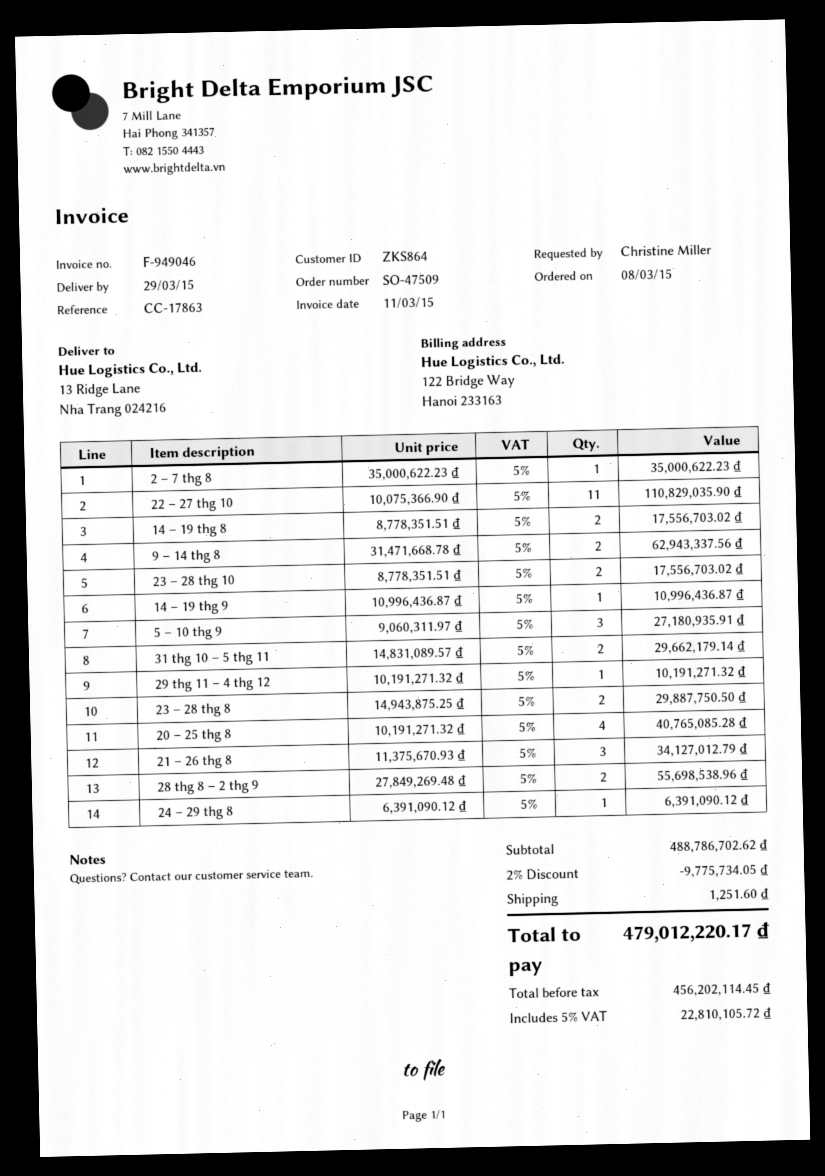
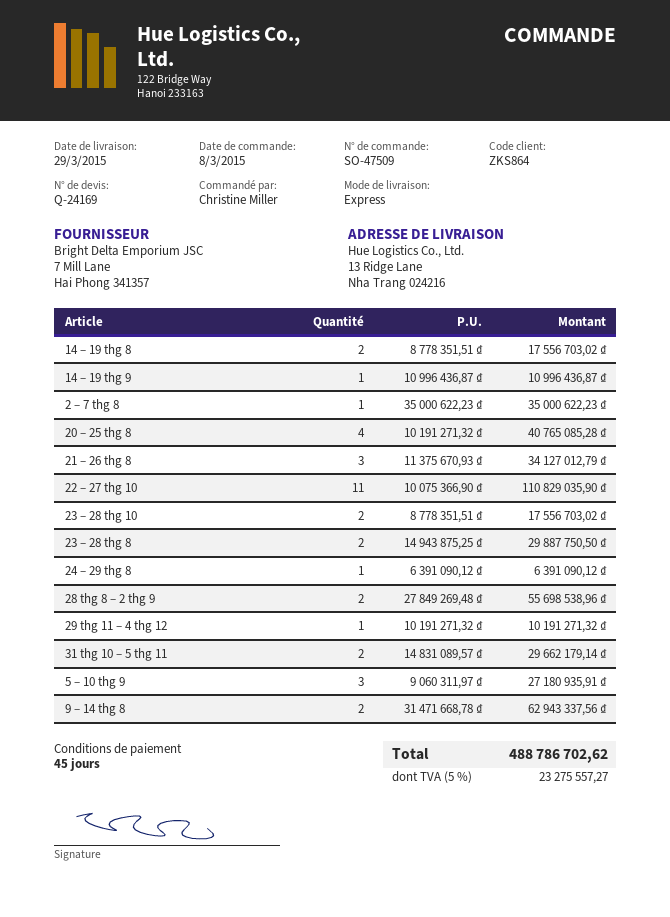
discount: 2% = 9775734.05 -> none
shipping: 1251.60 -> none
tax: 5% = 22810105.72 -> 5% = 23275557.27
total: 479012220.17 -> 488786702.62

